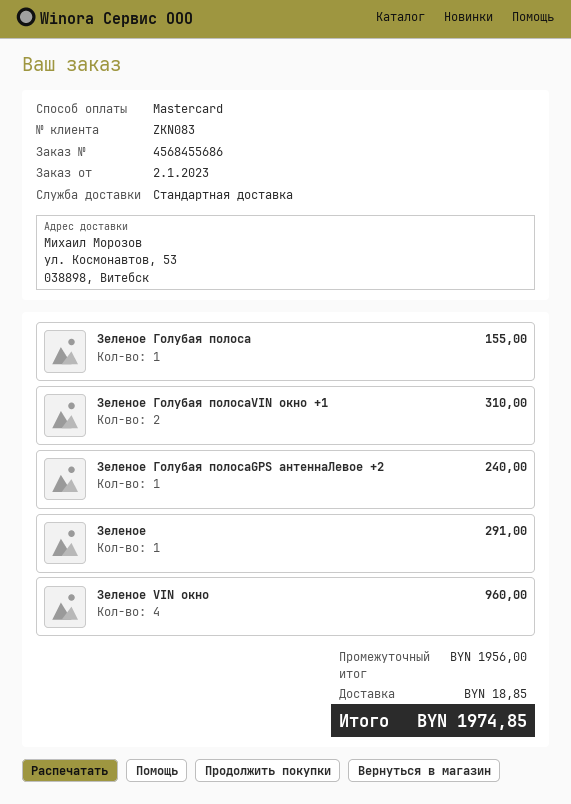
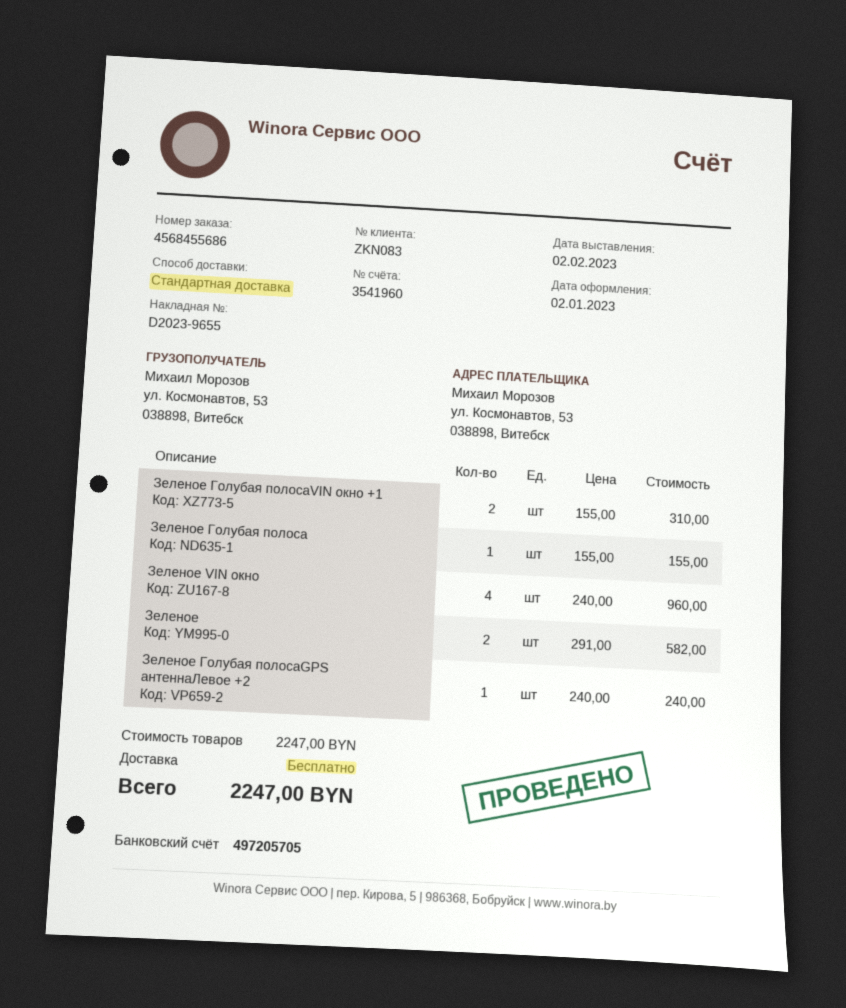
Зеленое: 1 for 291.00 -> 2 for 582.00
subtotal: 1956.00 -> 2247.00
shipping: 18.85 -> 0.00
total: 1974.85 -> 2247.00

